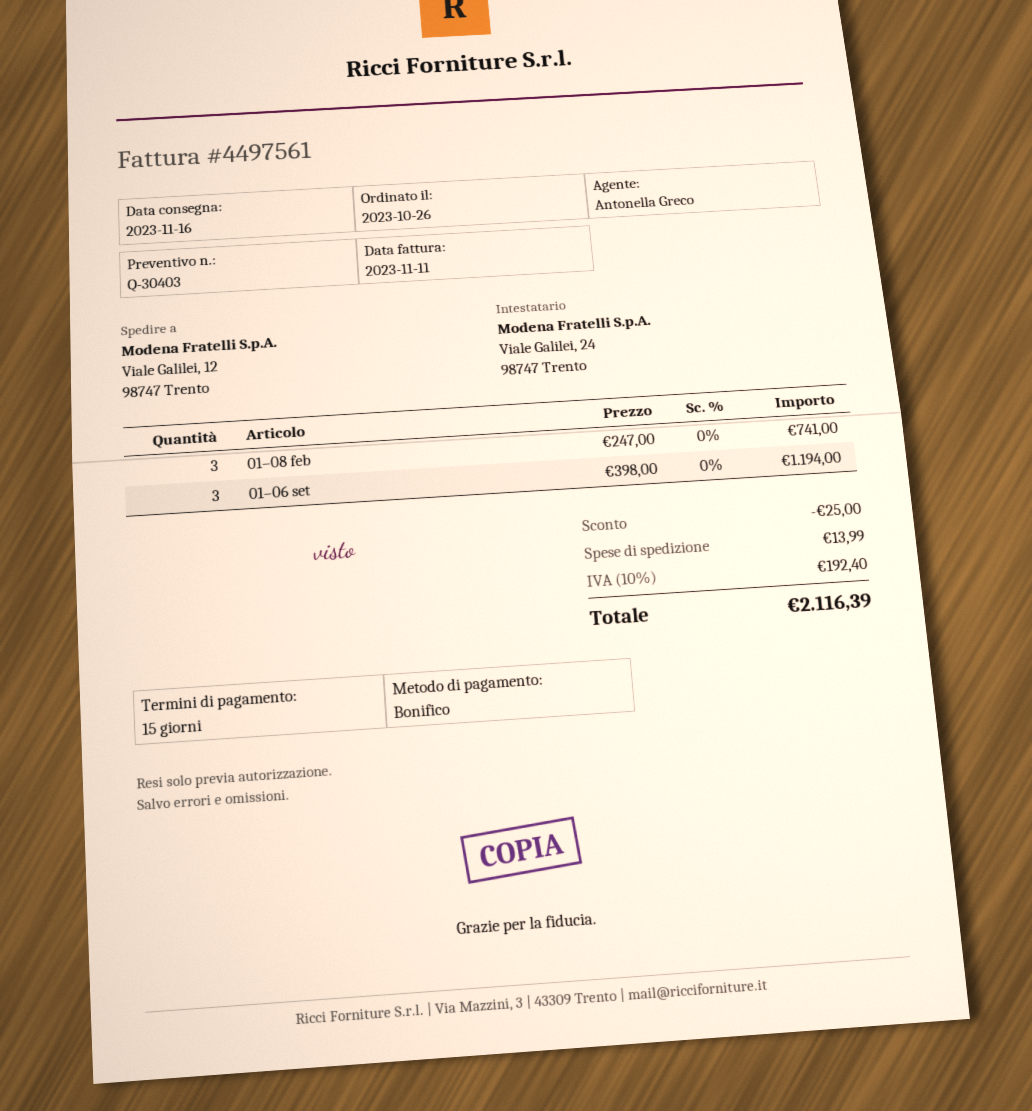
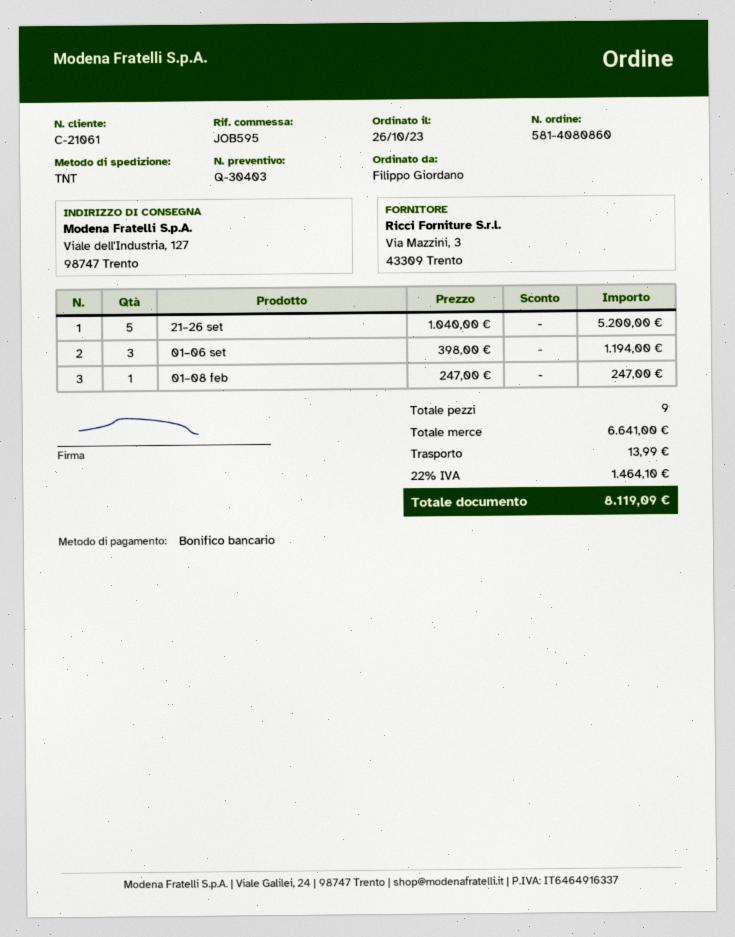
ship to: Viale Galilei, 12, 98747 Trento -> Viale dell'Industria, 127, 98747 Trento
01–08 feb: 3 x 247.00 = 741.00 -> 1 x 247.00 = 247.00
21–26 set: none -> 5 x 1040.00 = 5200.00
discount: 25.00 -> none
tax: 10% = 192.40 -> 22% = 1464.10
total: 2116.39 -> 8119.09

